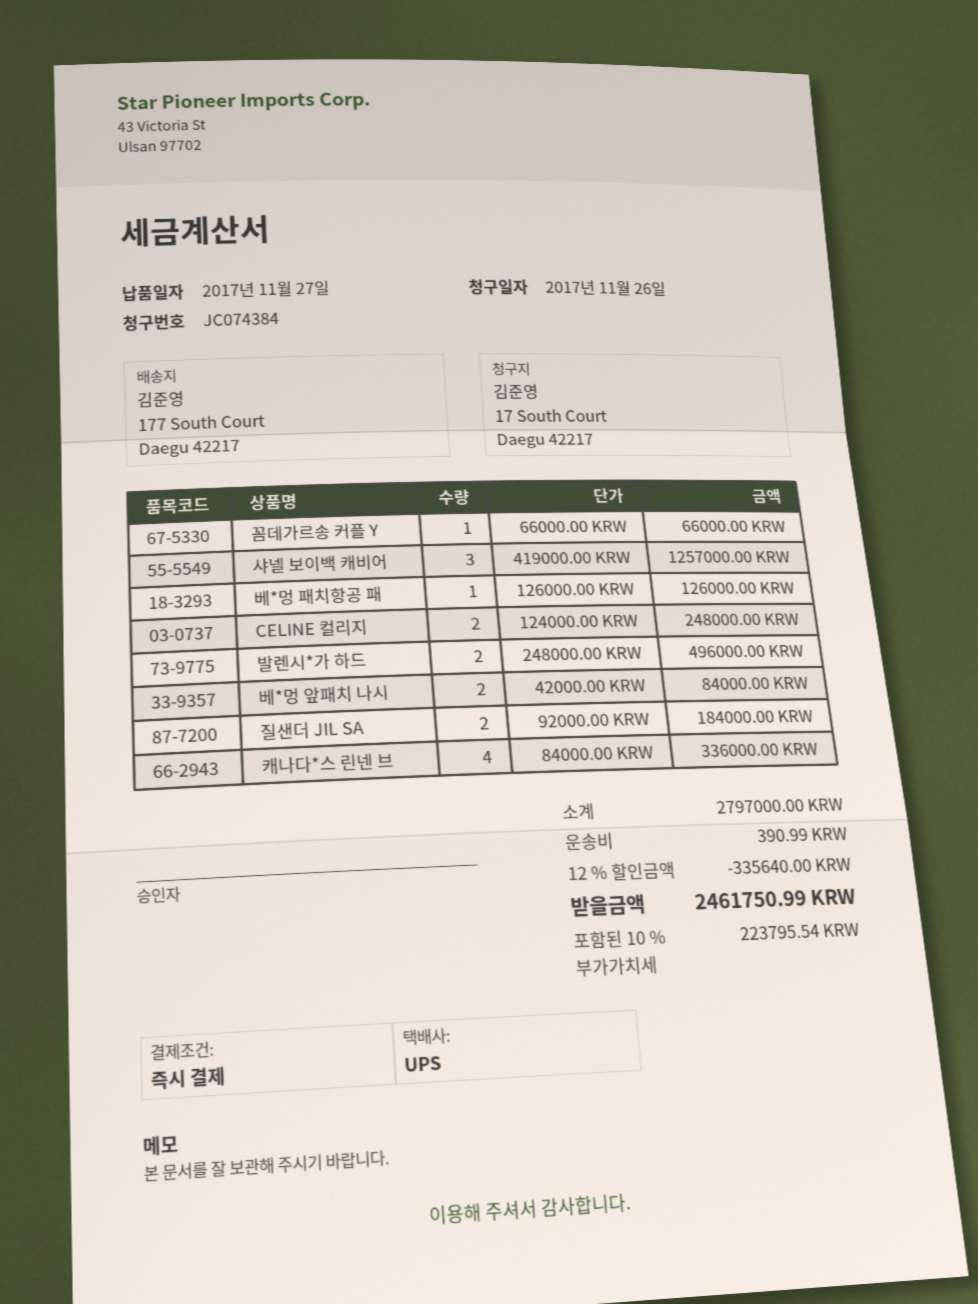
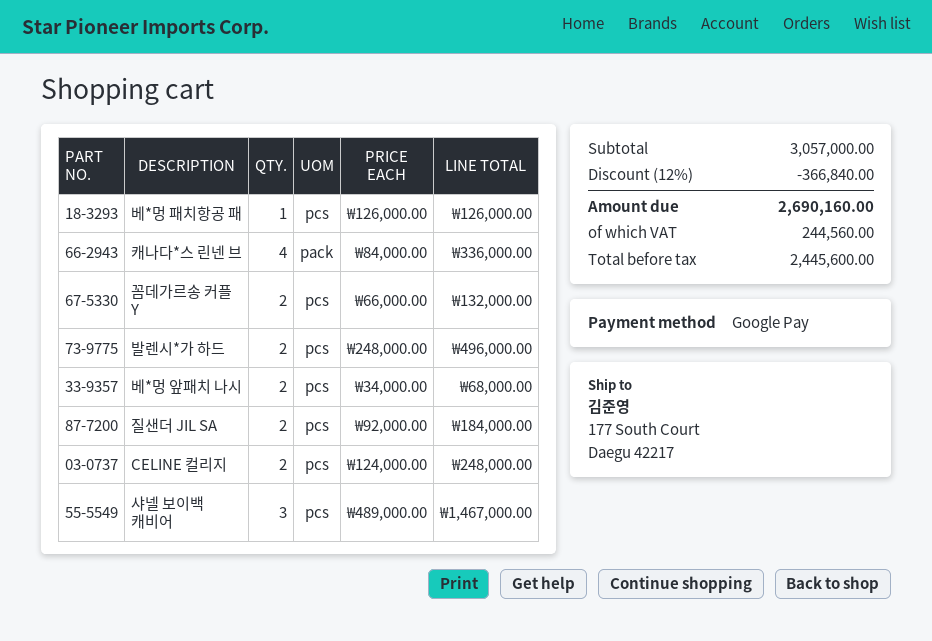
꼼데가르송 커플 Y: 1 x 66000.00 = 66000.00 -> 2 x 66000.00 = 132000.00
샤넬 보이백 캐비어: 3 x 419000.00 = 1257000.00 -> 3 x 489000.00 = 1467000.00
베*멍 앞패치 나시: 2 x 42000.00 = 84000.00 -> 2 x 34000.00 = 68000.00
subtotal: 2797000.00 -> 3057000.00
discount: 12% = 335640.00 -> 12% = 366840.00
shipping: 390.99 -> none
tax: 223795.54 -> 244560.00
total: 2461750.99 -> 2690160.00

